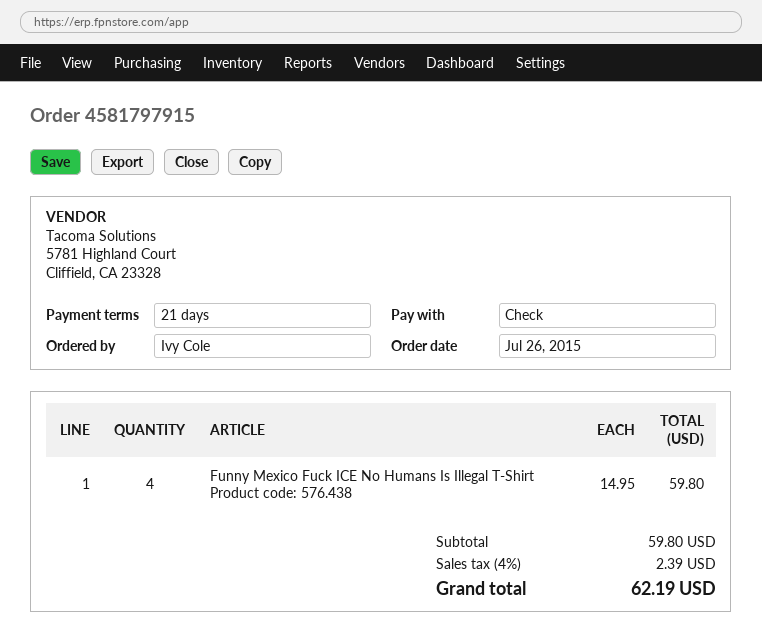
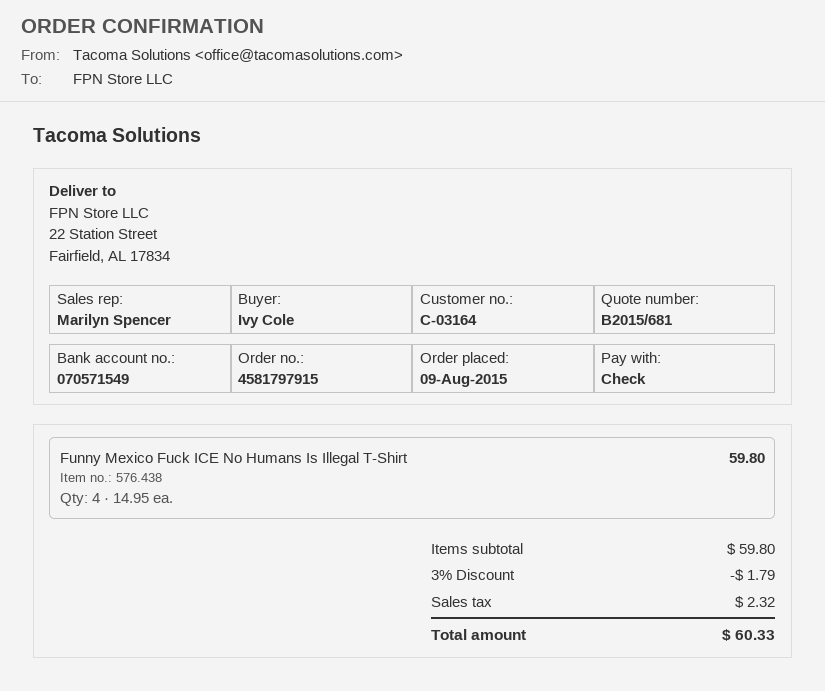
order date: 2015-07-26 -> 2015-08-09
discount: none -> 3% = 1.79
tax: 2.39 -> 2.32
total: 62.19 -> 60.33

